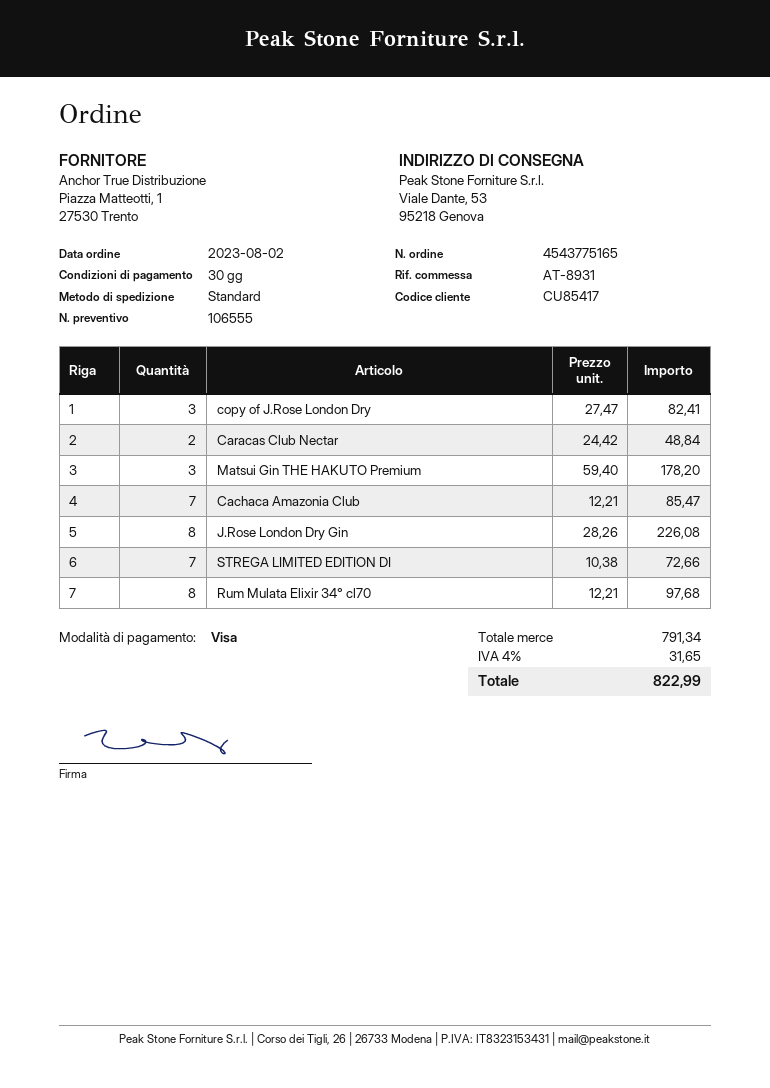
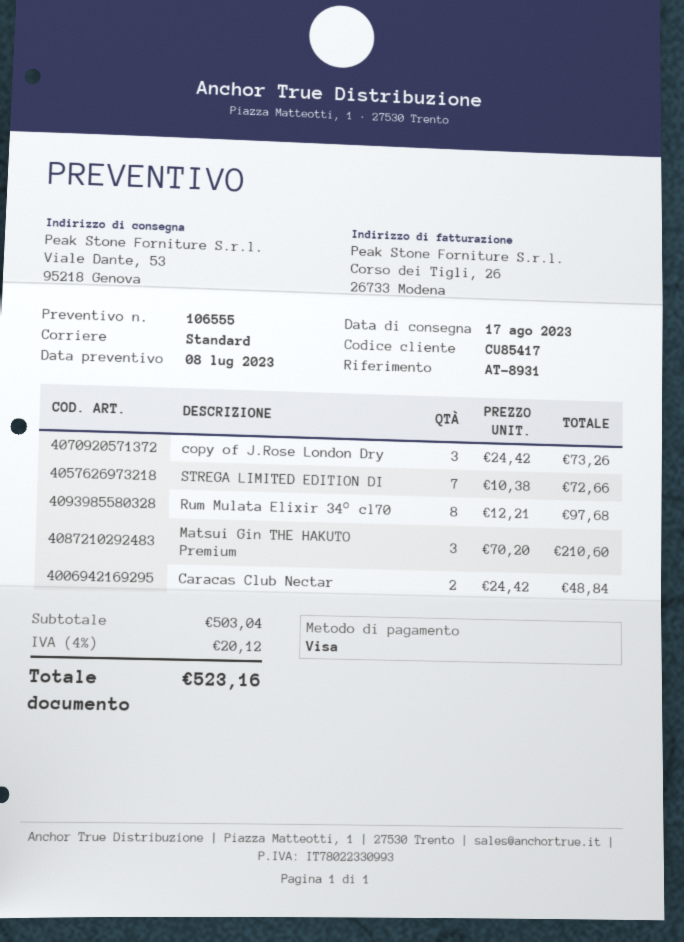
copy of J.Rose London Dry: 3 x 27.47 = 82.41 -> 3 x 24.42 = 73.26
Matsui Gin THE HAKUTO Premium: 3 x 59.40 = 178.20 -> 3 x 70.20 = 210.60
Cachaca Amazonia Club: 7 x 12.21 = 85.47 -> none
J.Rose London Dry Gin: 8 x 28.26 = 226.08 -> none
subtotal: 791.34 -> 503.04
tax: 4% = 31.65 -> 4% = 20.12
total: 822.99 -> 523.16

